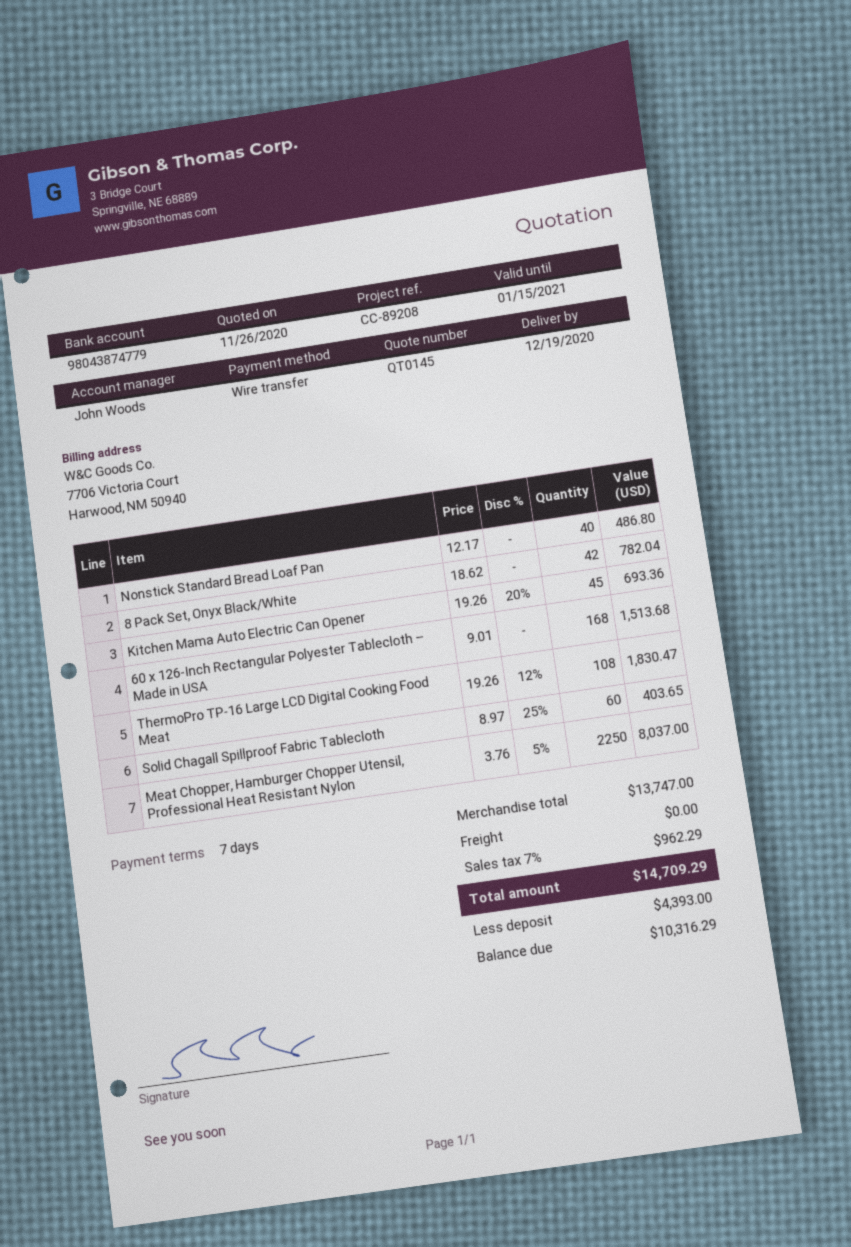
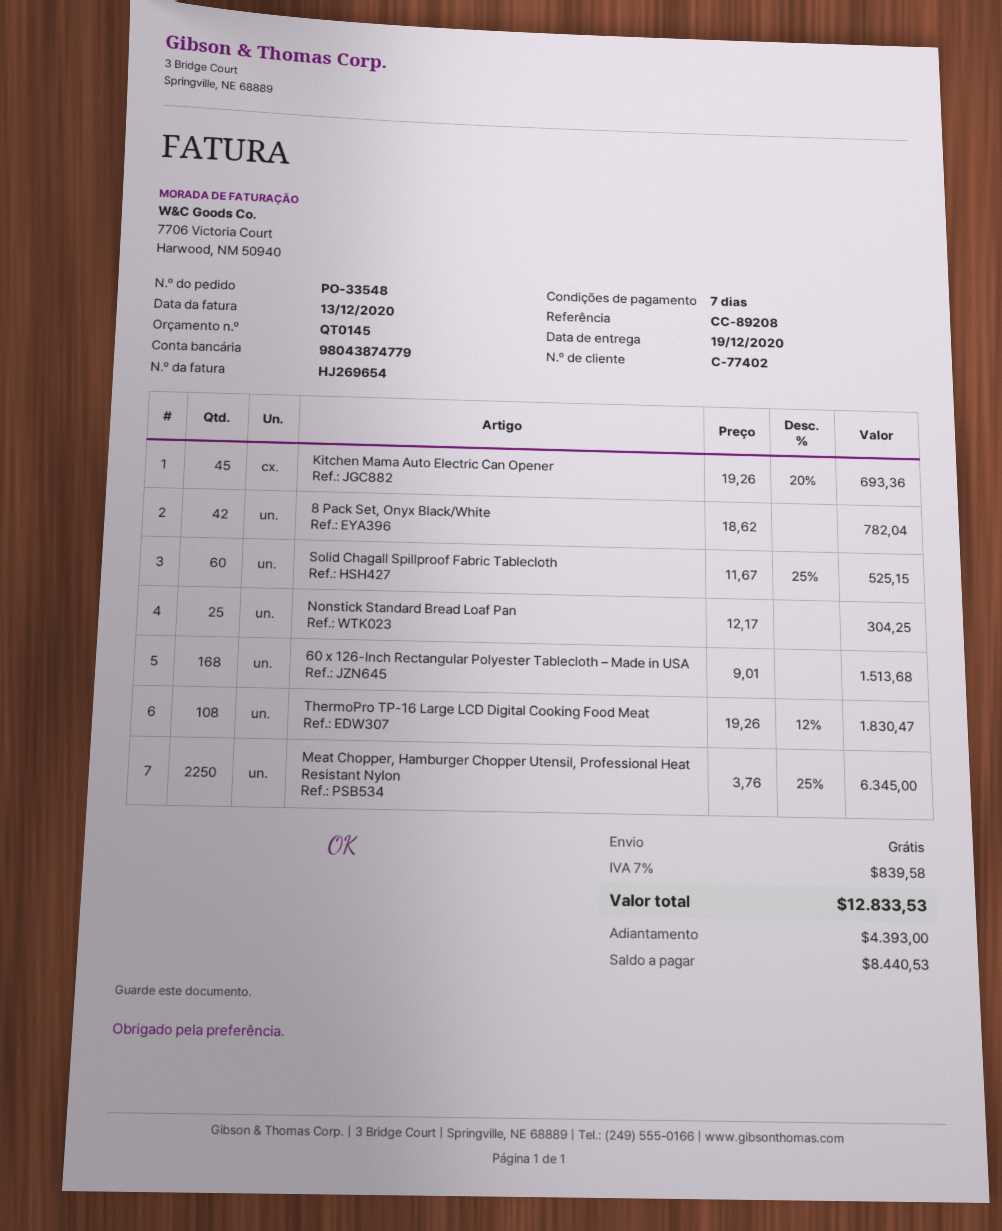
Nonstick Standard Bread Loaf Pan: 40 x 12.17 = 486.80 -> 25 x 12.17 = 304.25
Solid Chagall Spillproof Fabric Tablecloth: 60 x 8.97 - 25% = 403.65 -> 60 x 11.67 - 25% = 525.15
Meat Chopper, Hamburger Chopper Utensil, Professional Heat Resistant Nylon: 2250 x 3.76 - 5% = 8037.00 -> 2250 x 3.76 - 25% = 6345.00
tax: 7% = 962.29 -> 7% = 839.58
total: 14709.29 -> 12833.53
balance: 10316.29 -> 8440.53

